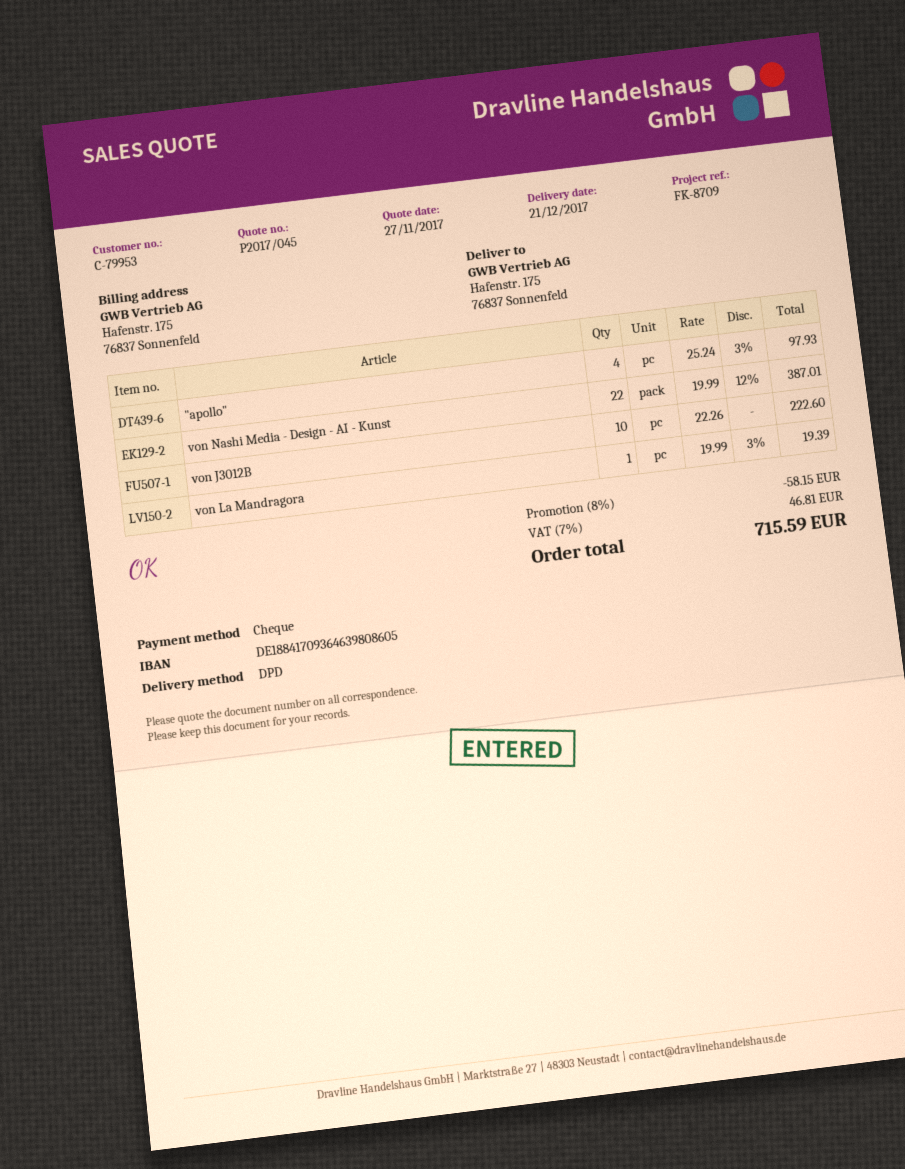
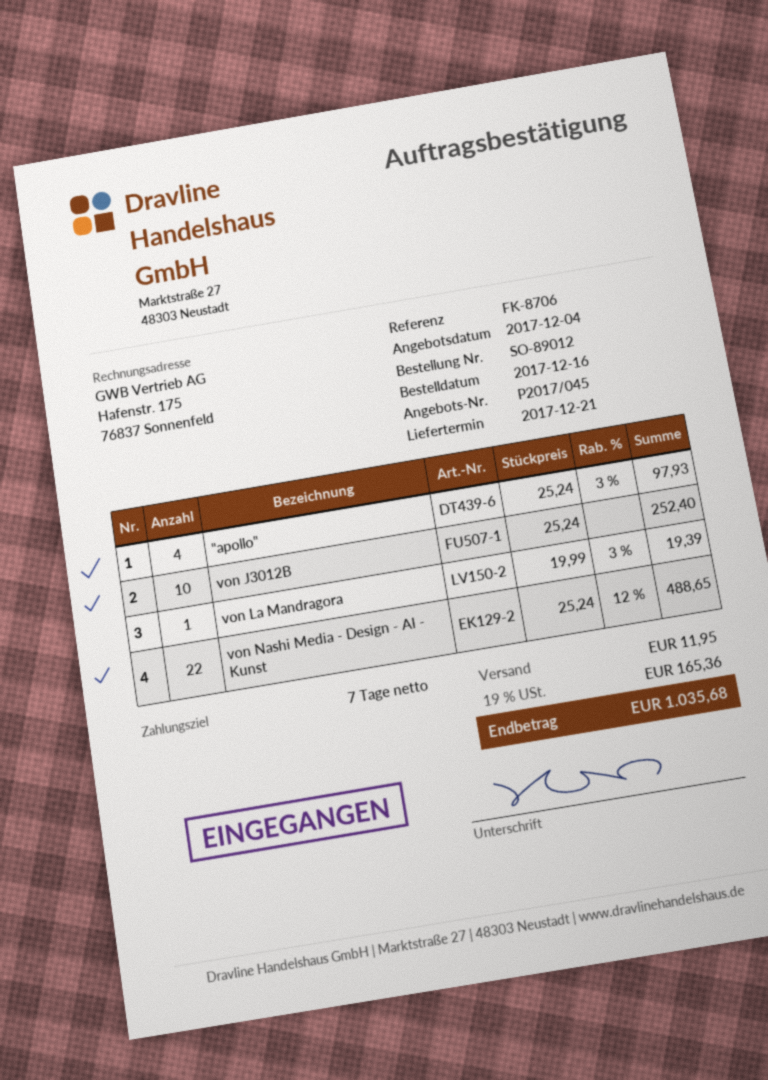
quote date: 2017-11-27 -> 2017-12-04
reference: FK-8709 -> FK-8706
von Nashi Media - Design - AI - Kunst: 22 x 19.99 - 12% = 387.01 -> 22 x 25.24 - 12% = 488.65
von J3012B: 10 x 22.26 = 222.60 -> 10 x 25.24 = 252.40
discount: 8% = 58.15 -> none
shipping: none -> 11.95
tax: 7% = 46.81 -> 19% = 165.36
total: 715.59 -> 1035.68

